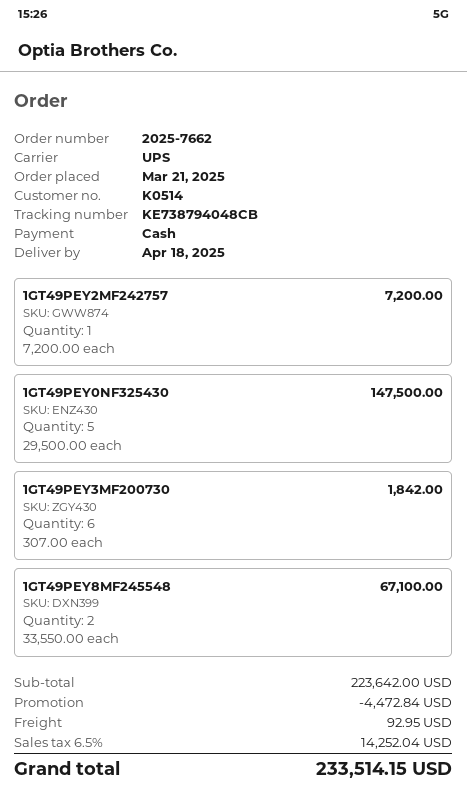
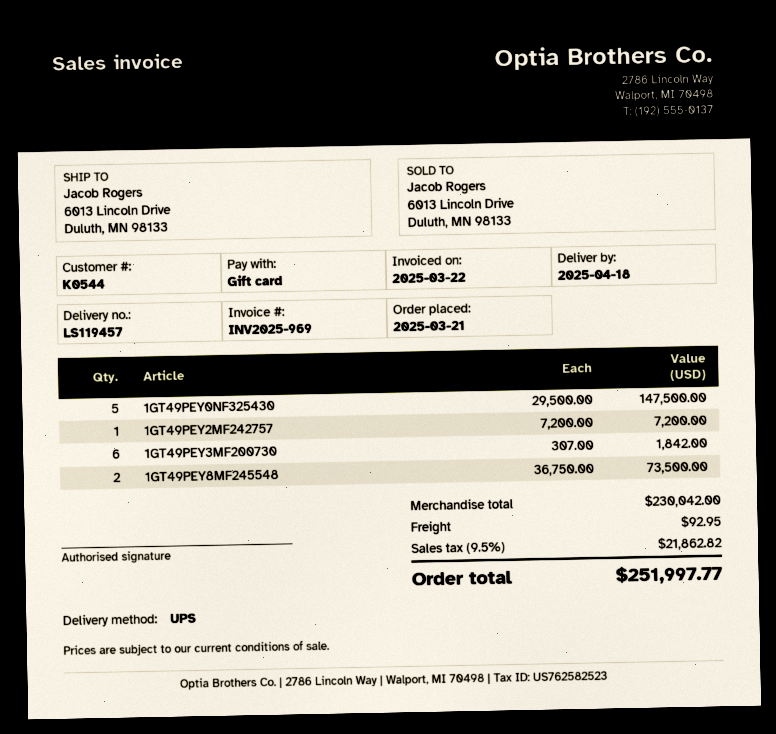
customer number: K0514 -> K0544
payment method: cash -> gift card
1GT49PEY8MF245548: 2 x 33550.00 = 67100.00 -> 2 x 36750.00 = 73500.00
subtotal: 223642.00 -> 230042.00
discount: 4472.84 -> none
tax: 6.5% = 14252.04 -> 9.5% = 21862.82
total: 233514.15 -> 251997.77

